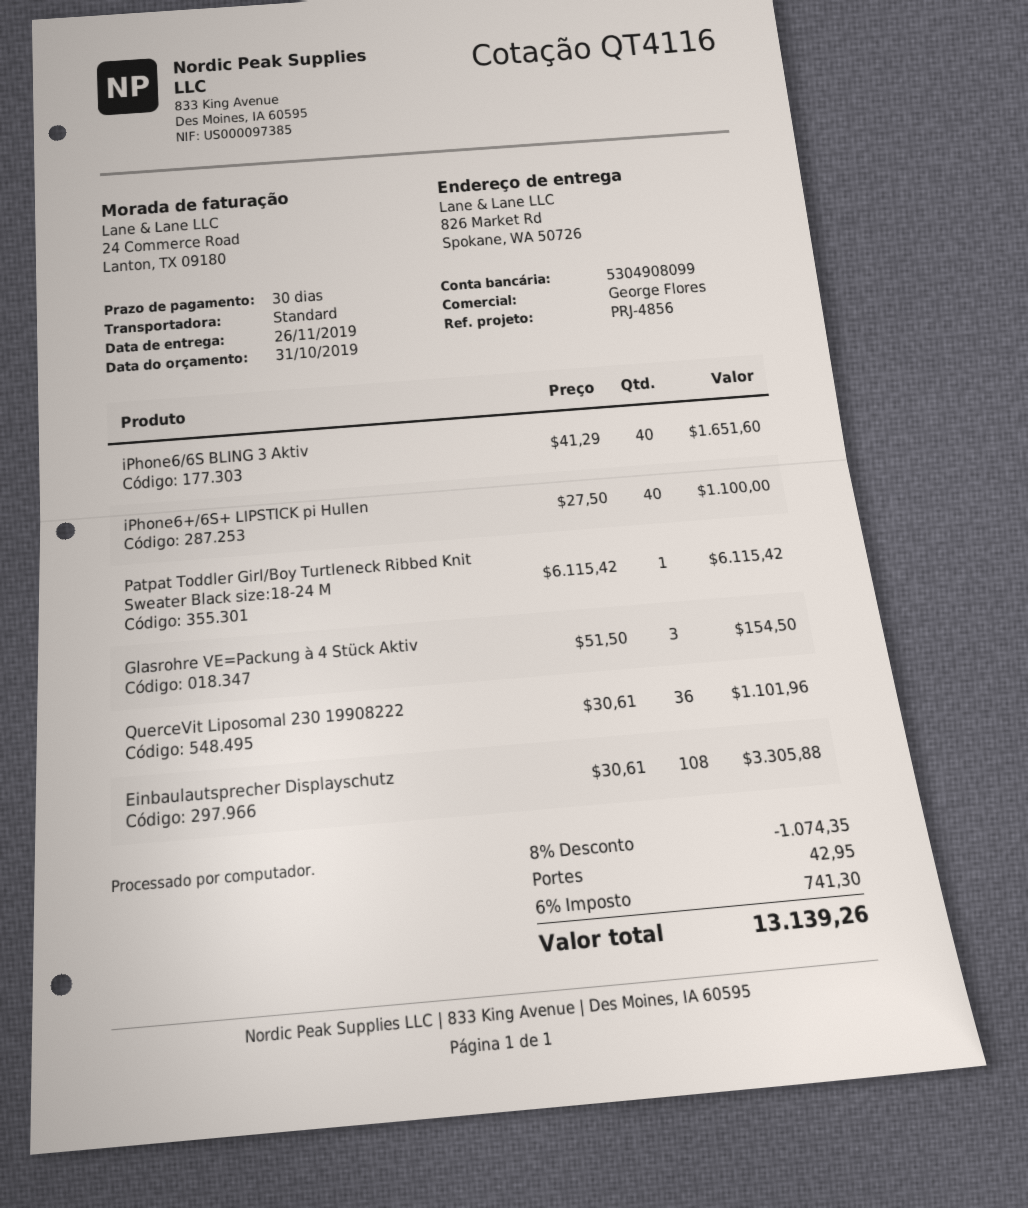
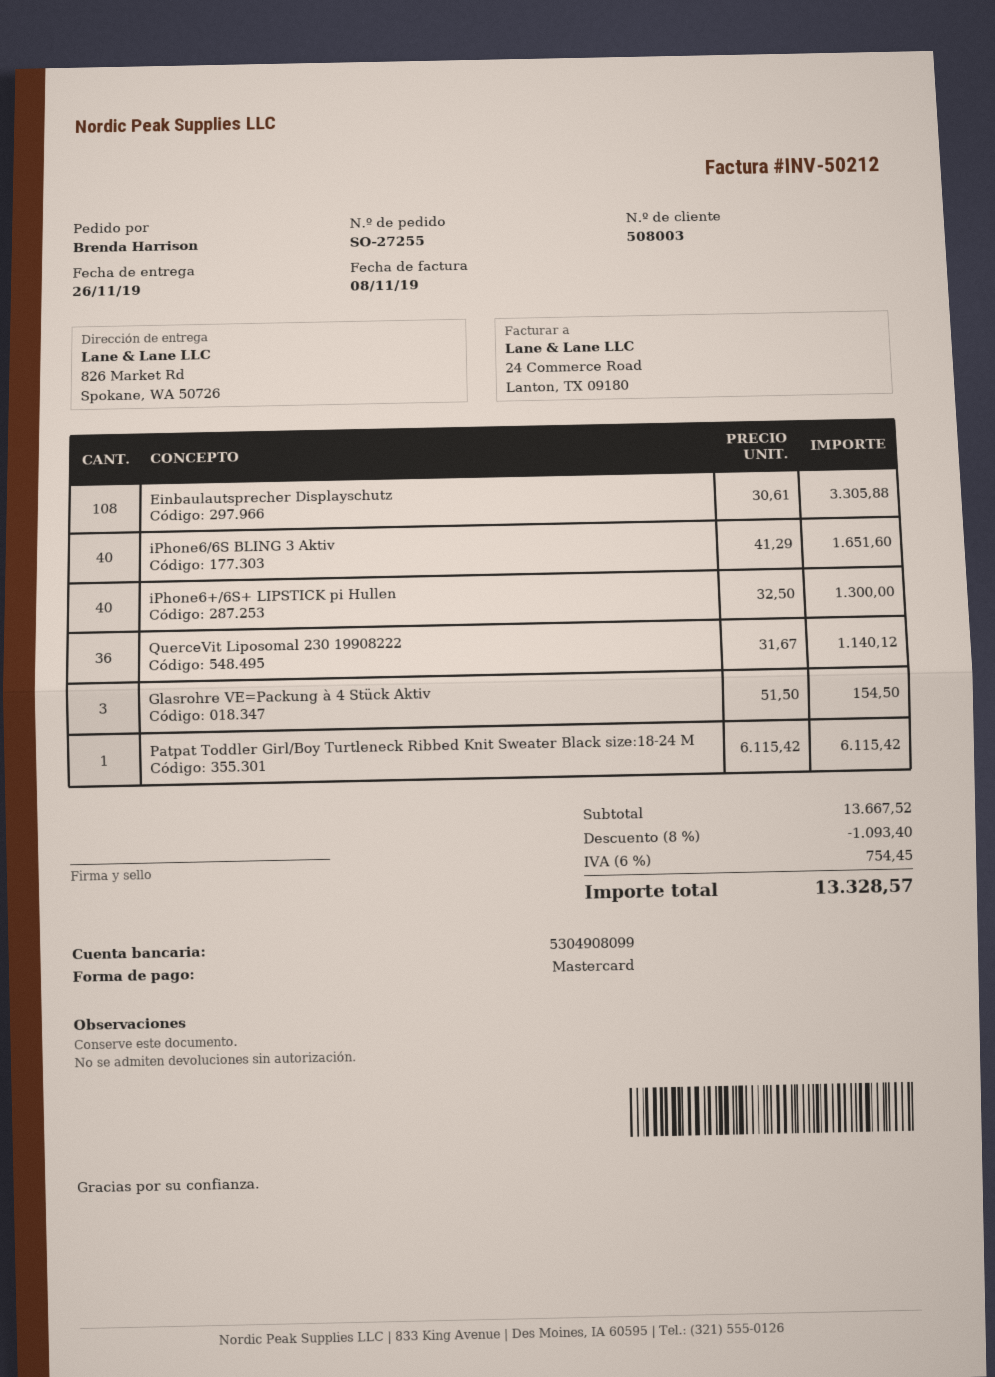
iPhone6+/6S+ LIPSTICK pi Hullen: 40 x 27.50 = 1100.00 -> 40 x 32.50 = 1300.00
QuerceVit Liposomal 230 19908222: 36 x 30.61 = 1101.96 -> 36 x 31.67 = 1140.12
discount: 8% = 1074.35 -> 8% = 1093.40
shipping: 42.95 -> none
tax: 6% = 741.30 -> 6% = 754.45
total: 13139.26 -> 13328.57

